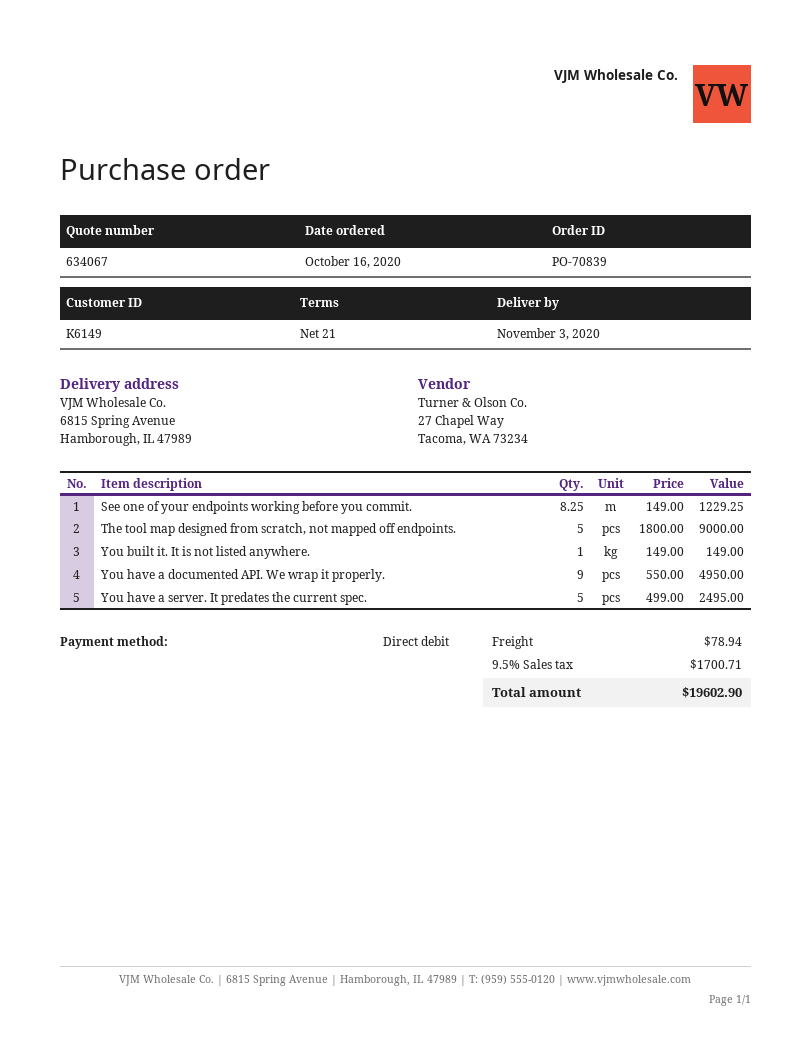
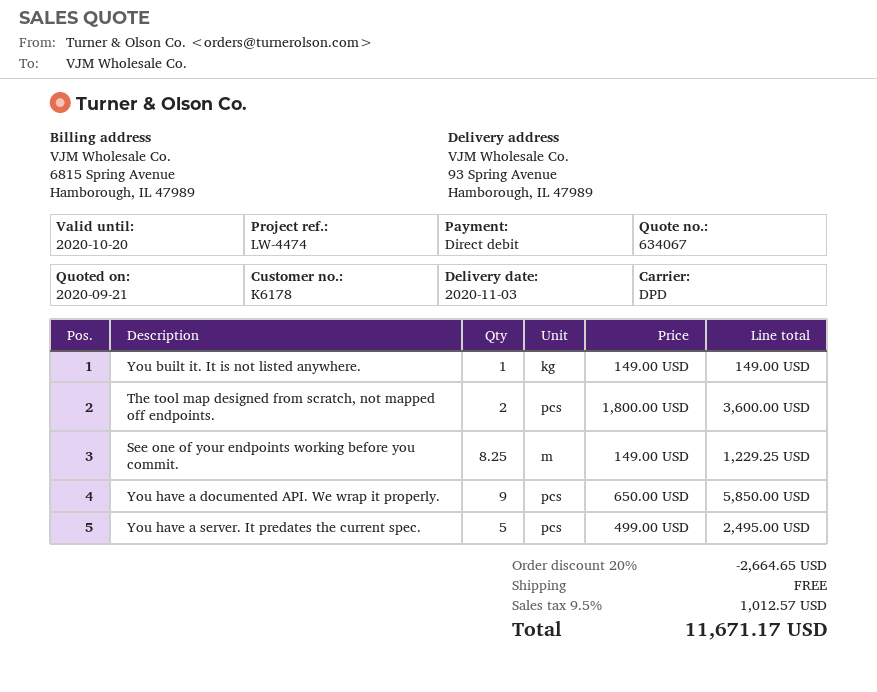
customer number: K6149 -> K6178
ship to: 6815 Spring Avenue, Hamborough, IL 47989 -> 93 Spring Avenue, Hamborough, IL 47989
The tool map designed from scratch, not mapped off endpoints.: 5 x 1800.00 = 9000.00 -> 2 x 1800.00 = 3600.00
You have a documented API. We wrap it properly.: 9 x 550.00 = 4950.00 -> 9 x 650.00 = 5850.00
discount: none -> 20% = 2664.65
shipping: 78.94 -> 0.00
tax: 9.5% = 1700.71 -> 9.5% = 1012.57
total: 19602.90 -> 11671.17

